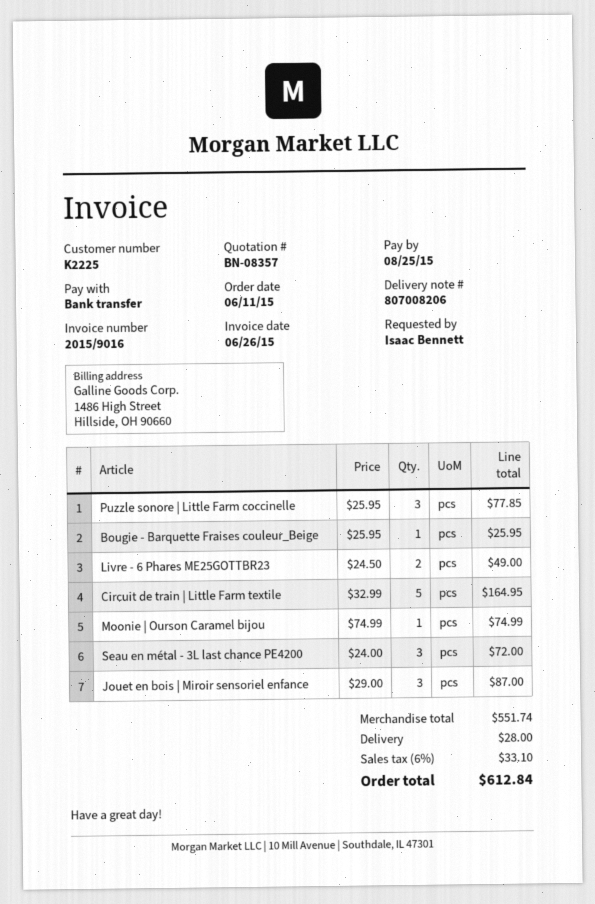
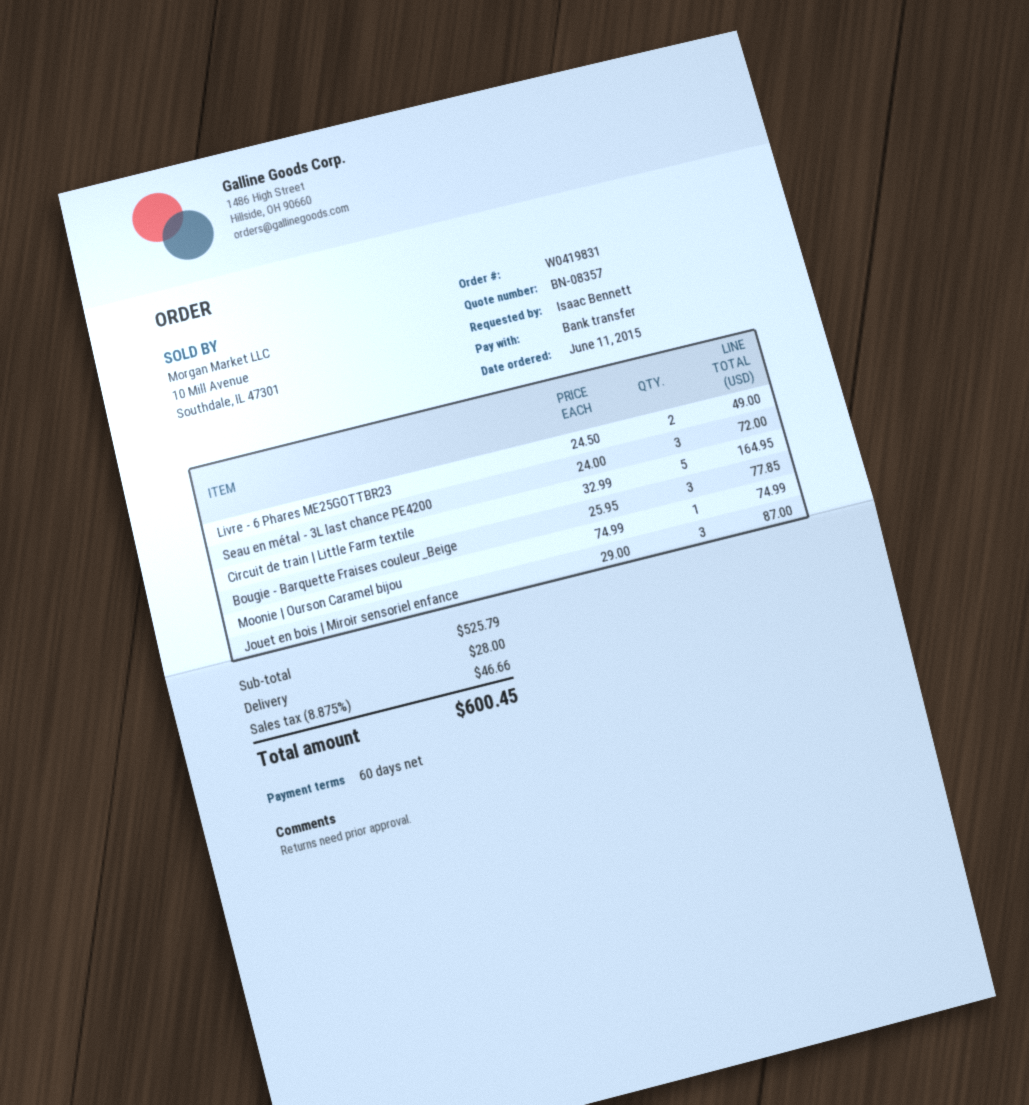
Puzzle sonore | Little Farm coccinelle: 3 x 25.95 = 77.85 -> none
Bougie - Barquette Fraises couleur_Beige: 1 x 25.95 = 25.95 -> 3 x 25.95 = 77.85
subtotal: 551.74 -> 525.79
tax: 6% = 33.10 -> 8.875% = 46.66
total: 612.84 -> 600.45

